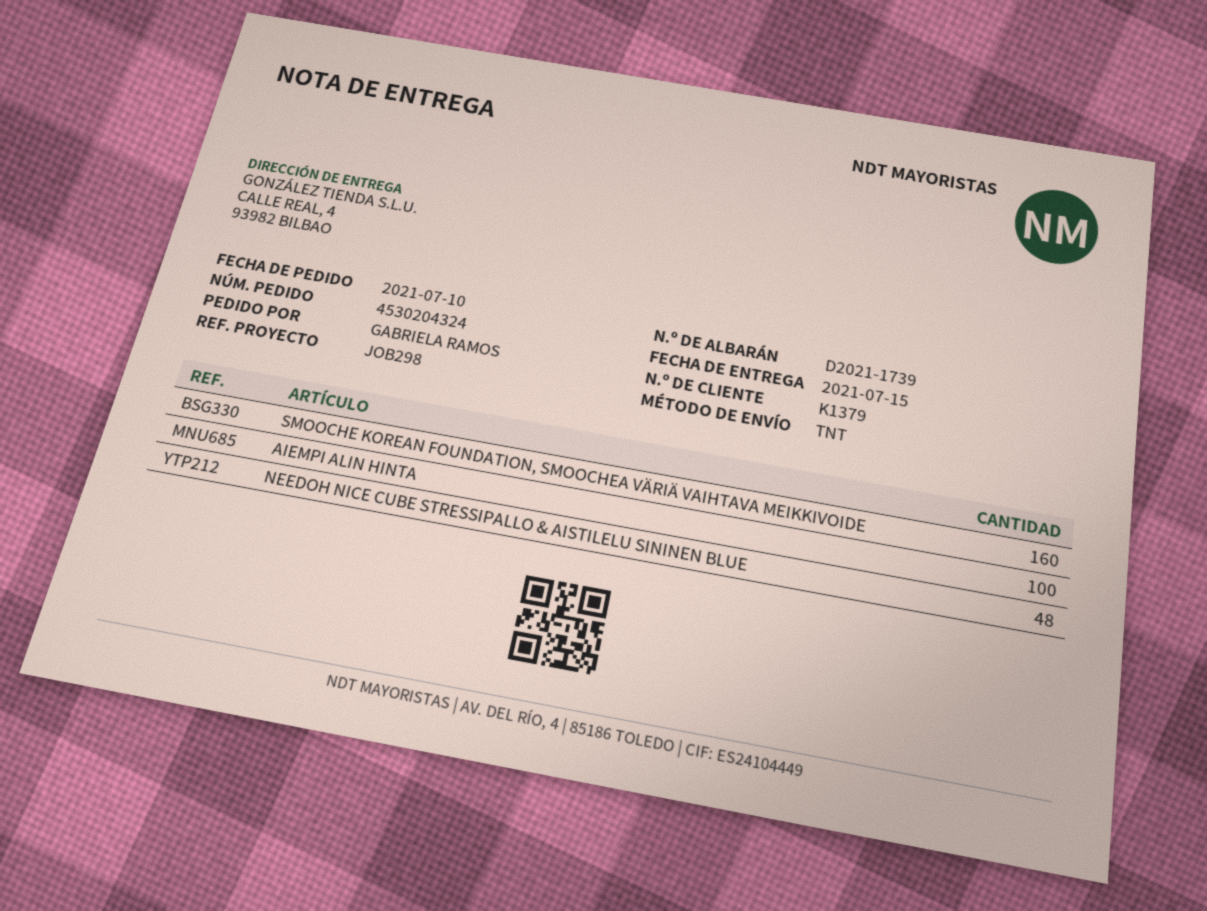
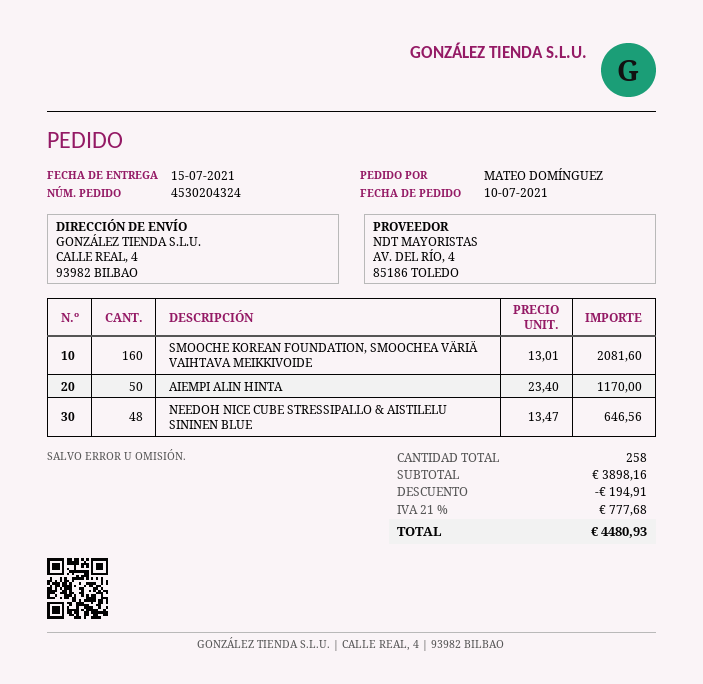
ordered by: GABRIELA RAMOS -> MATEO DOMÍNGUEZ
AIEMPI ALIN HINTA: 100 -> 50

